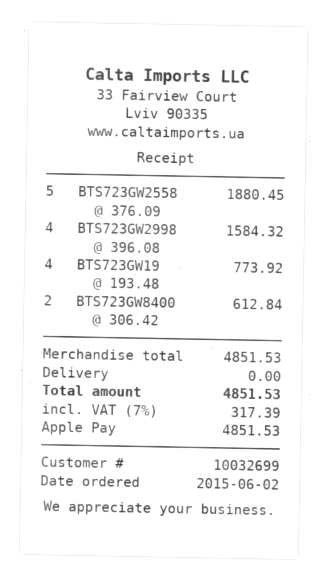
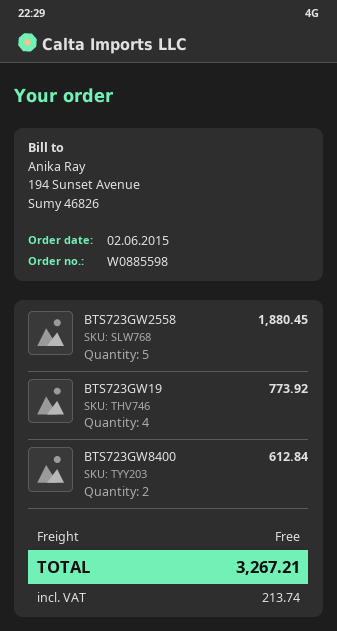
BTS723GW2998: 4 for 1584.32 -> none
tax: 317.39 -> 213.74
total: 4851.53 -> 3267.21

